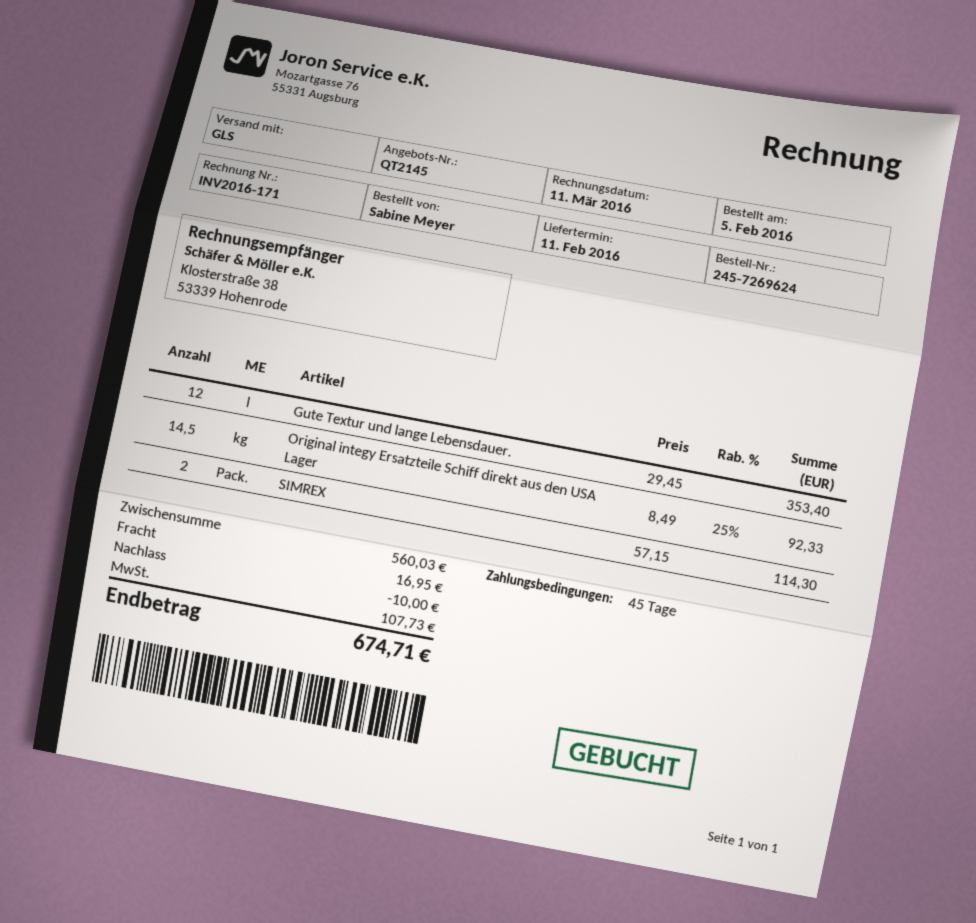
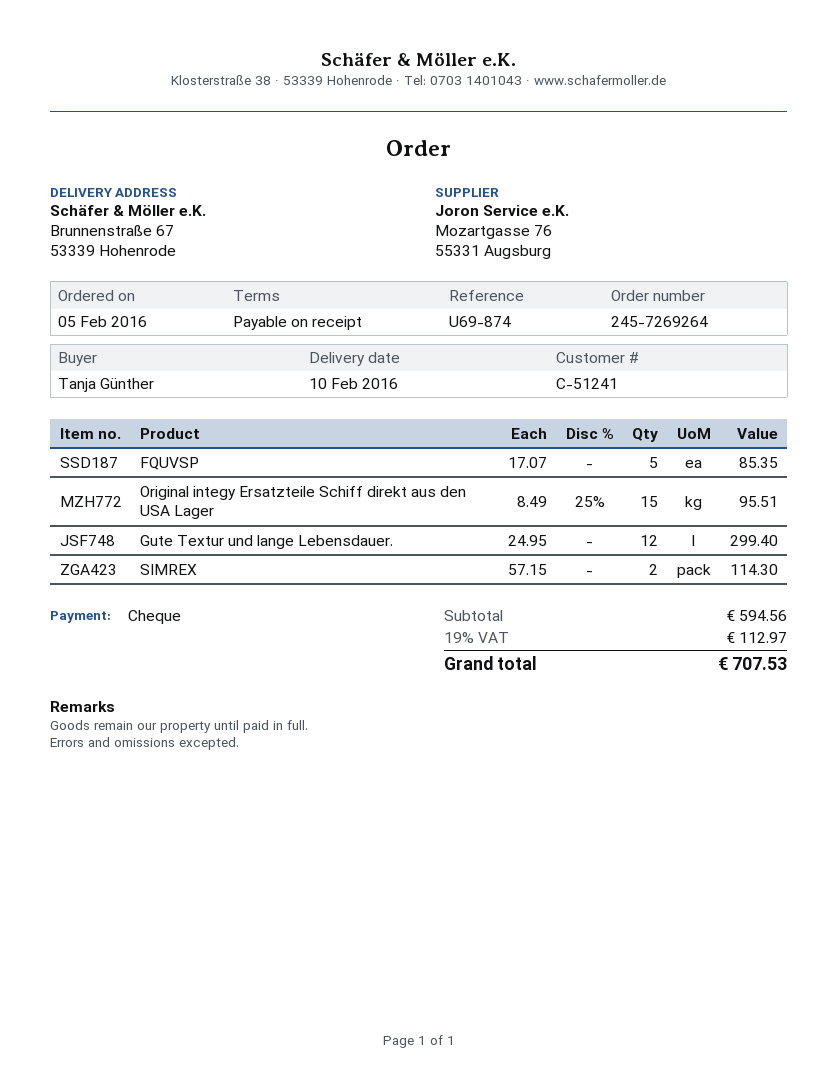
order number: 245-7269624 -> 245-7269264
delivery date: 2016-02-11 -> 2016-02-10
payment terms: 45 days -> on receipt
ordered by: Sabine Meyer -> Tanja Günther
Gute Textur und lange Lebensdauer.: 12 x 29.45 = 353.40 -> 12 x 24.95 = 299.40
Original integy Ersatzteile Schiff direkt aus den USA Lager: 14.5 x 8.49 - 25% = 92.33 -> 15 x 8.49 - 25% = 95.51
FQUVSP: none -> 5 x 17.07 = 85.35
subtotal: 560.03 -> 594.56
discount: 10.00 -> none
shipping: 16.95 -> none
tax: 107.73 -> 112.97
total: 674.71 -> 707.53

